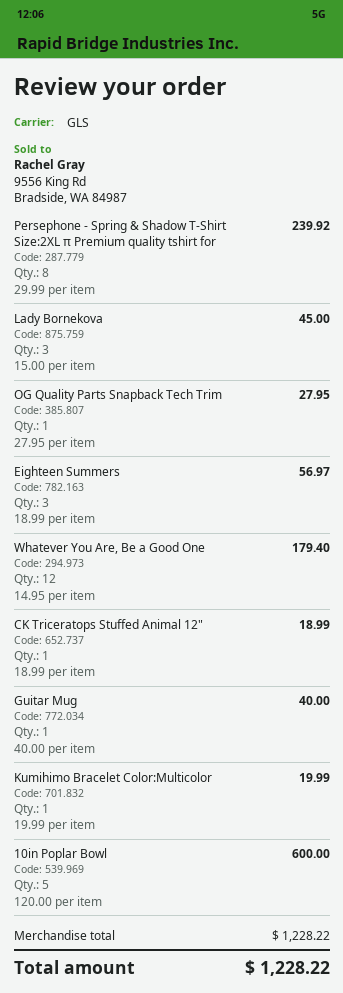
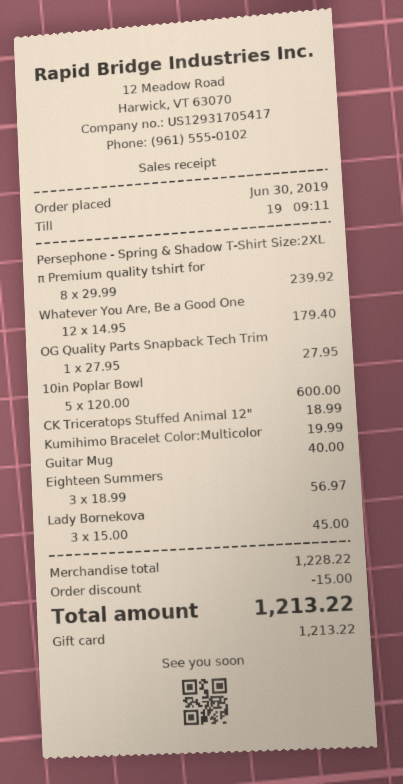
discount: none -> 15.00
total: 1228.22 -> 1213.22

